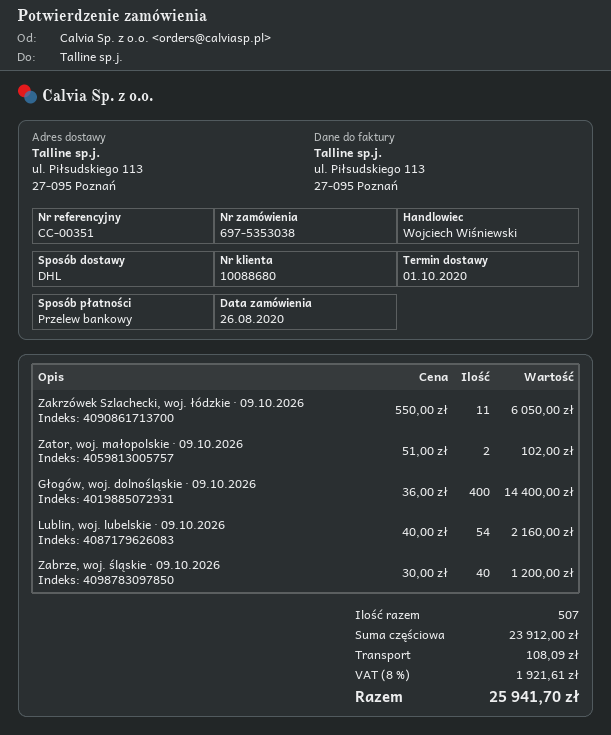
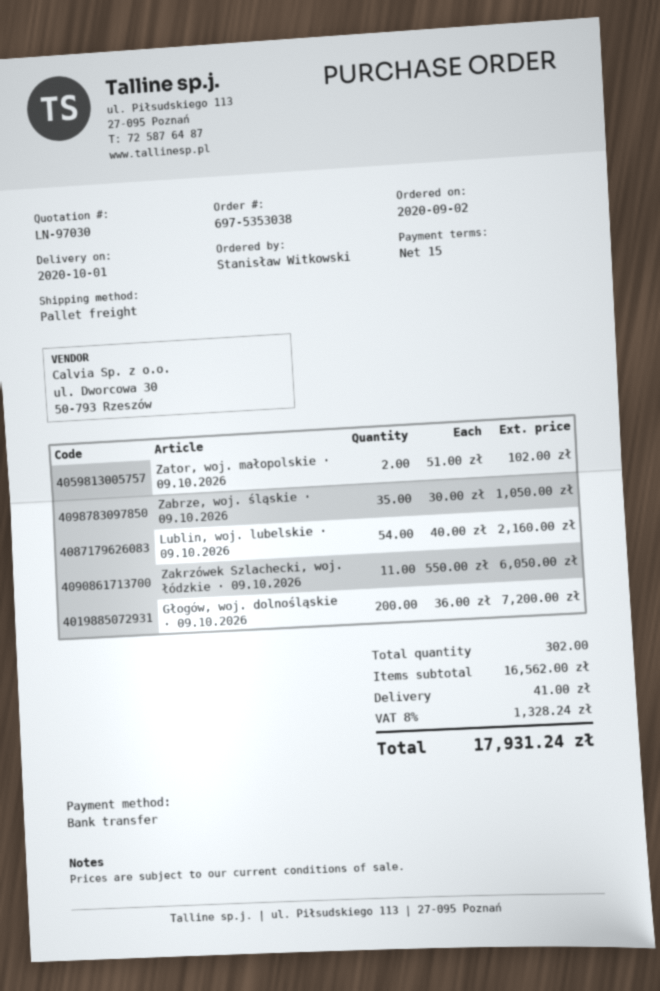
order date: 2020-08-26 -> 2020-09-02
shipping method: DHL -> pallet freight
Głogów, woj. dolnośląskie · 09.10.2026: 400 x 36.00 = 14400.00 -> 200 x 36.00 = 7200.00
Zabrze, woj. śląskie · 09.10.2026: 40 x 30.00 = 1200.00 -> 35 x 30.00 = 1050.00
total quantity: 507 -> 302
subtotal: 23912.00 -> 16562.00
shipping: 108.09 -> 41.00
tax: 8% = 1921.61 -> 8% = 1328.24
total: 25941.70 -> 17931.24

